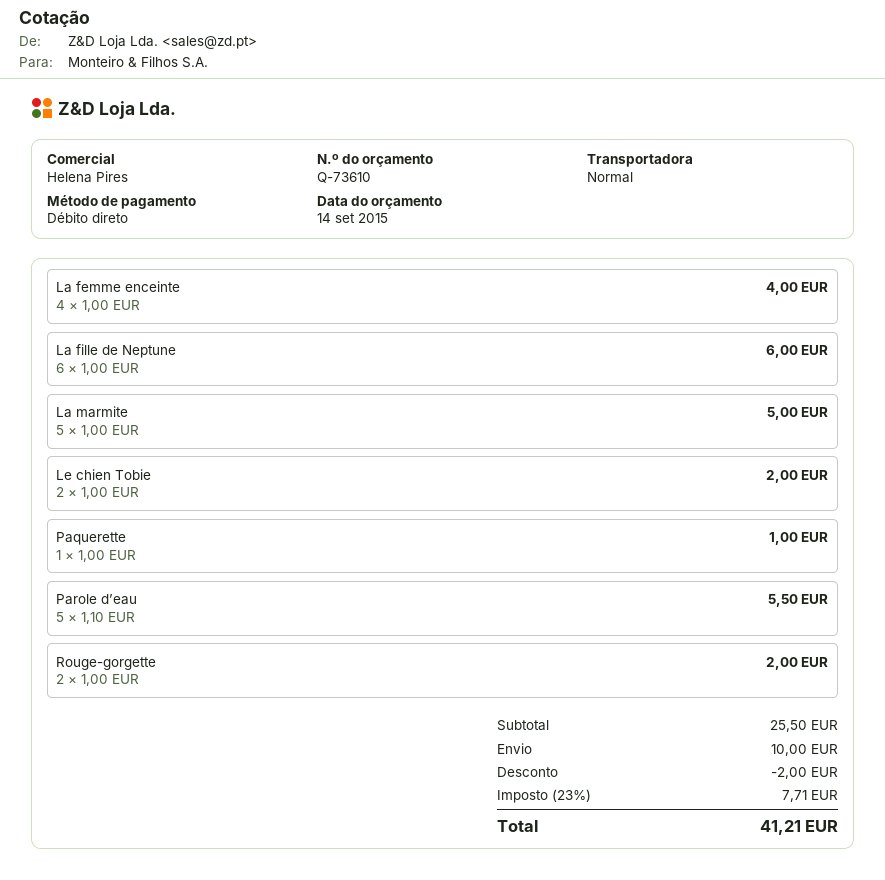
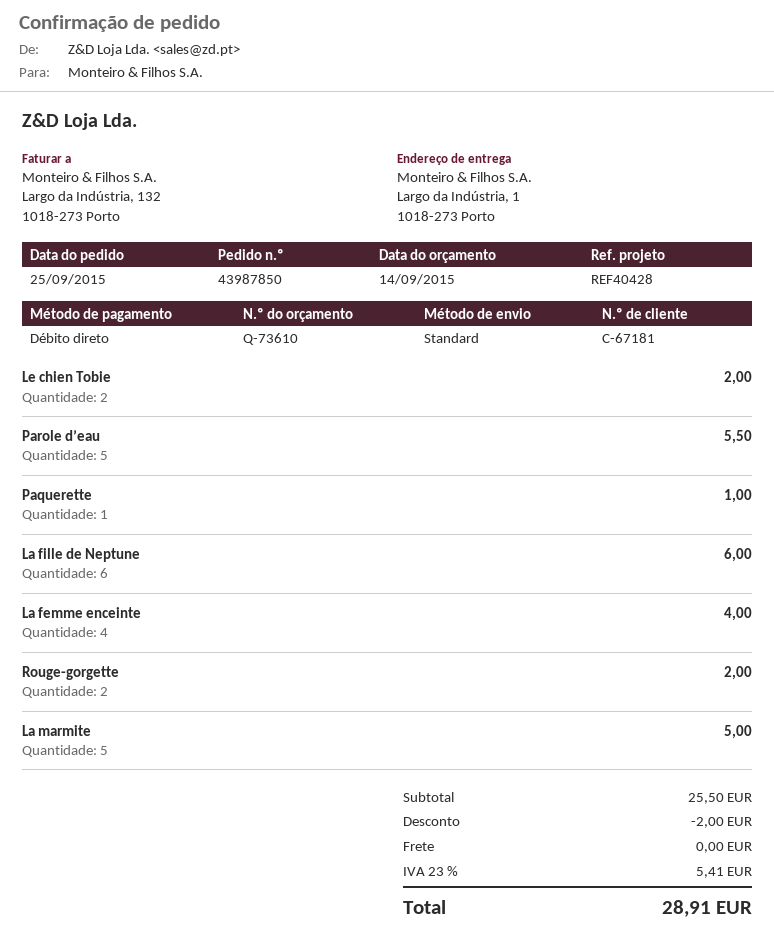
shipping: 10.00 -> 0.00
tax: 23% = 7.71 -> 23% = 5.41
total: 41.21 -> 28.91

